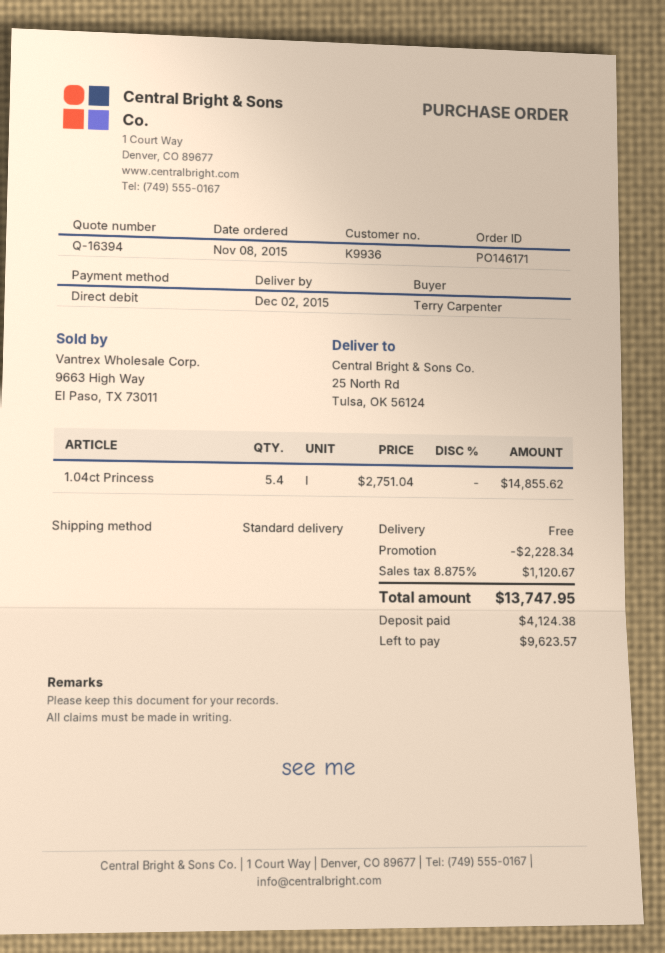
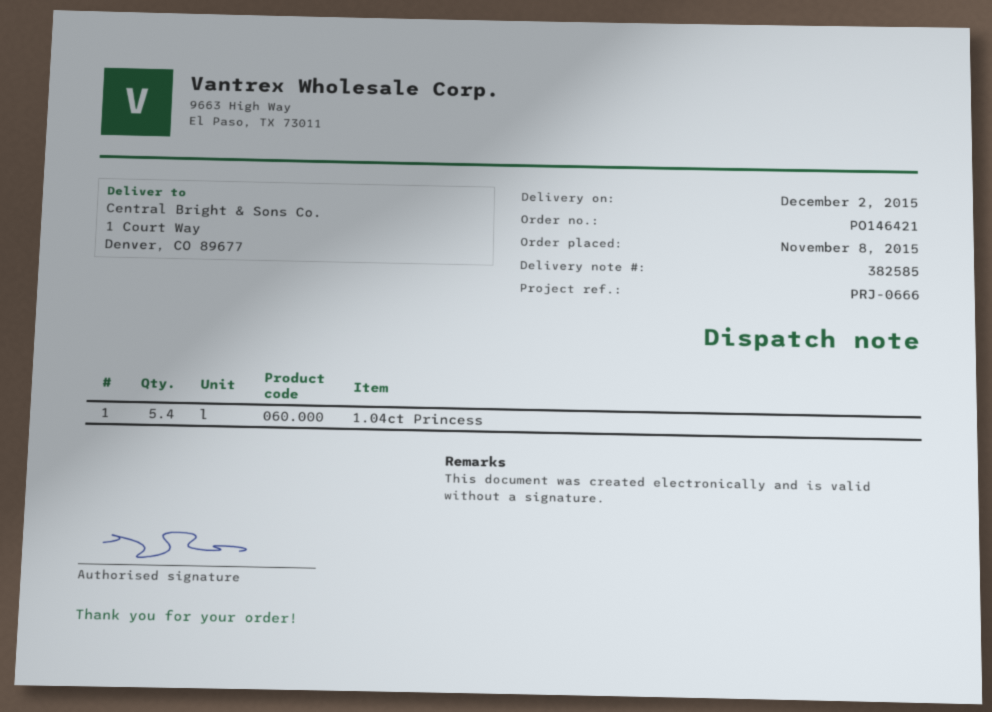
order number: PO146171 -> PO146421
ship to: 25 North Rd, Tulsa, OK 56124 -> 1 Court Way, Denver, CO 89677

